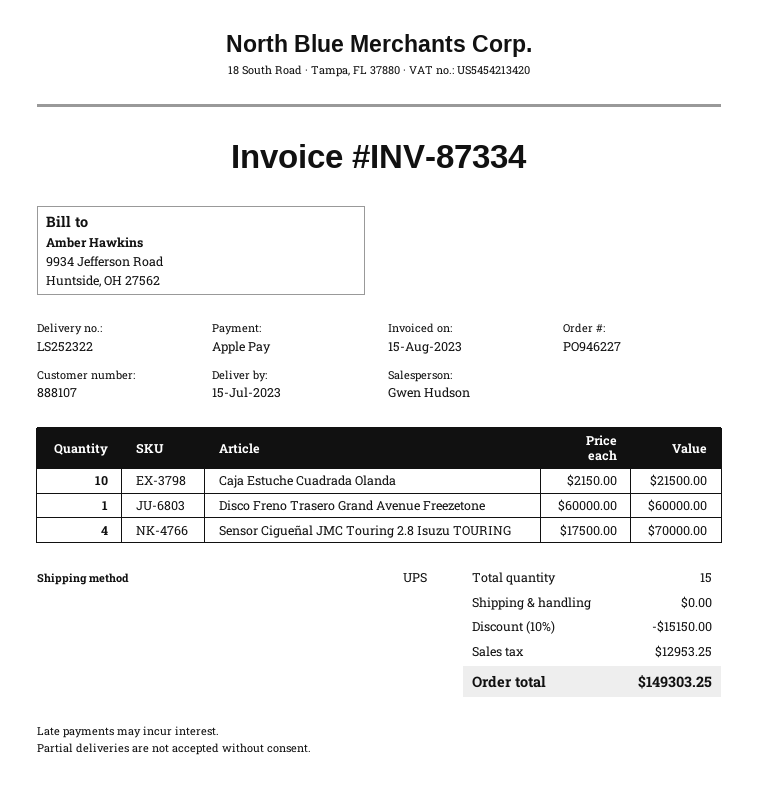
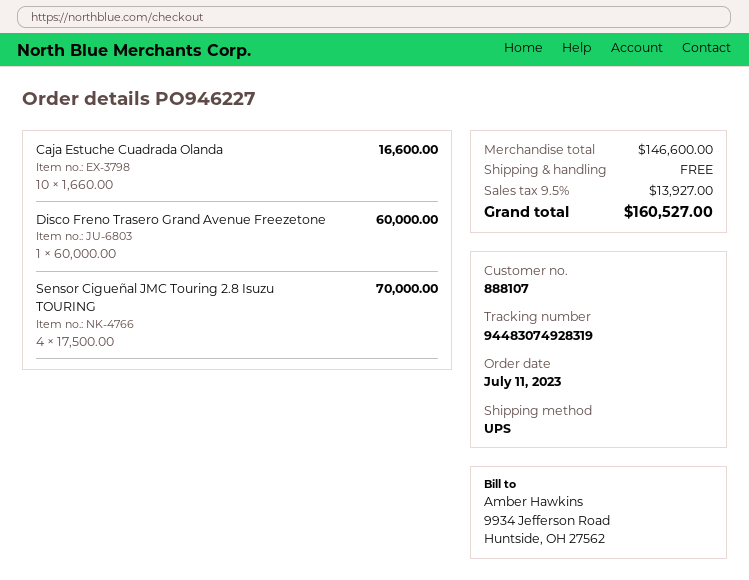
Caja Estuche Cuadrada Olanda: 10 x 2150.00 = 21500.00 -> 10 x 1660.00 = 16600.00
discount: 10% = 15150.00 -> none
tax: 12953.25 -> 13927.00
total: 149303.25 -> 160527.00

